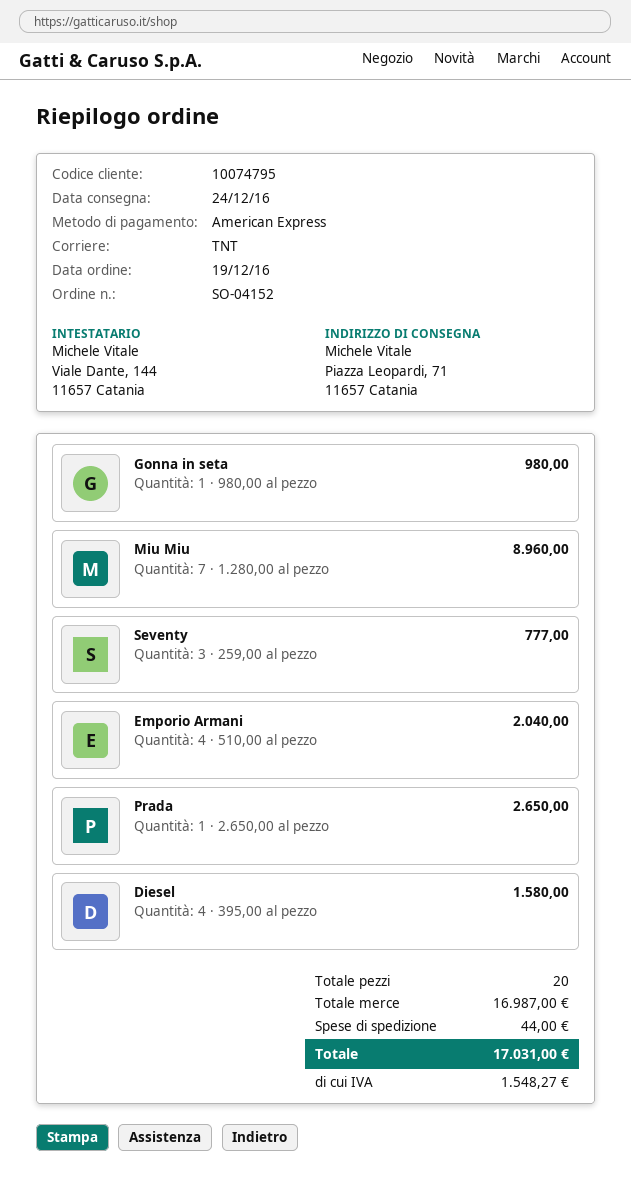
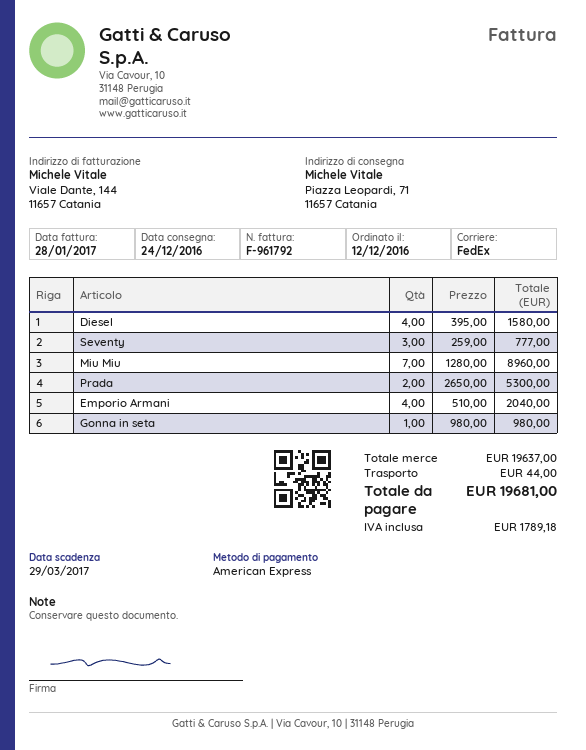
order date: 2016-12-19 -> 2016-12-12
shipping method: TNT -> FedEx
Prada: 1 x 2650.00 = 2650.00 -> 2 x 2650.00 = 5300.00
subtotal: 16987.00 -> 19637.00
tax: 1548.27 -> 1789.18
total: 17031.00 -> 19681.00

